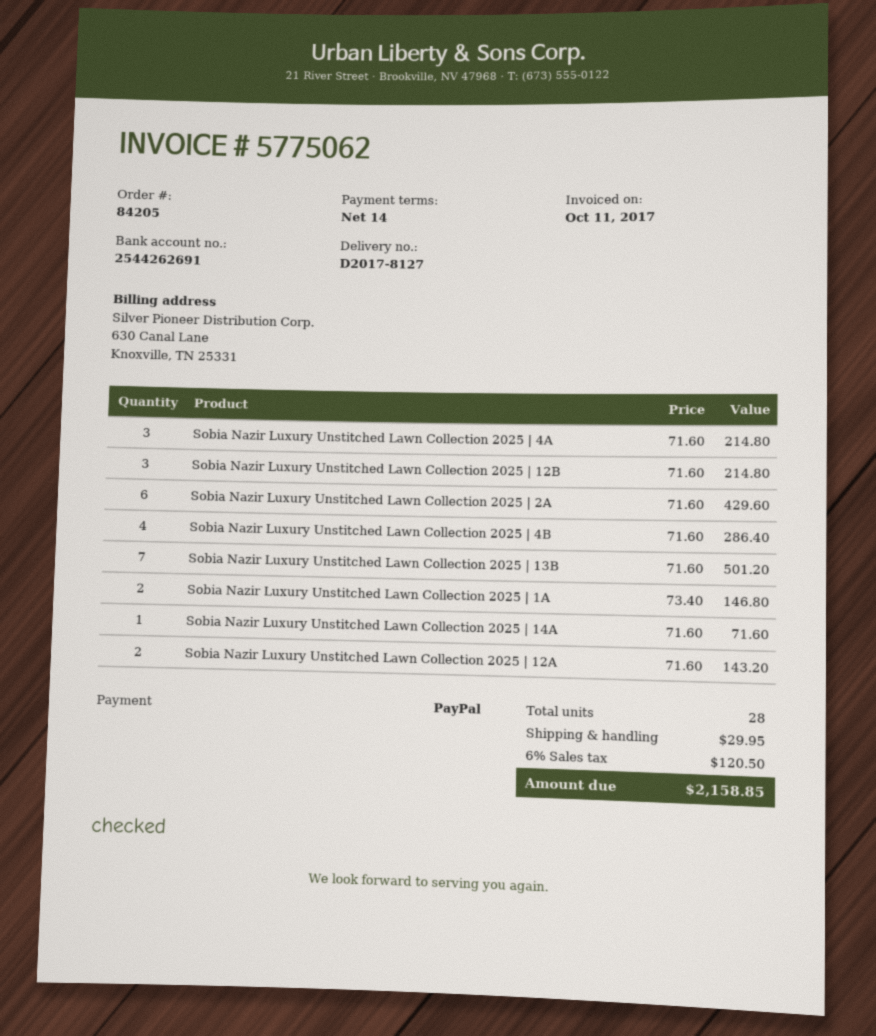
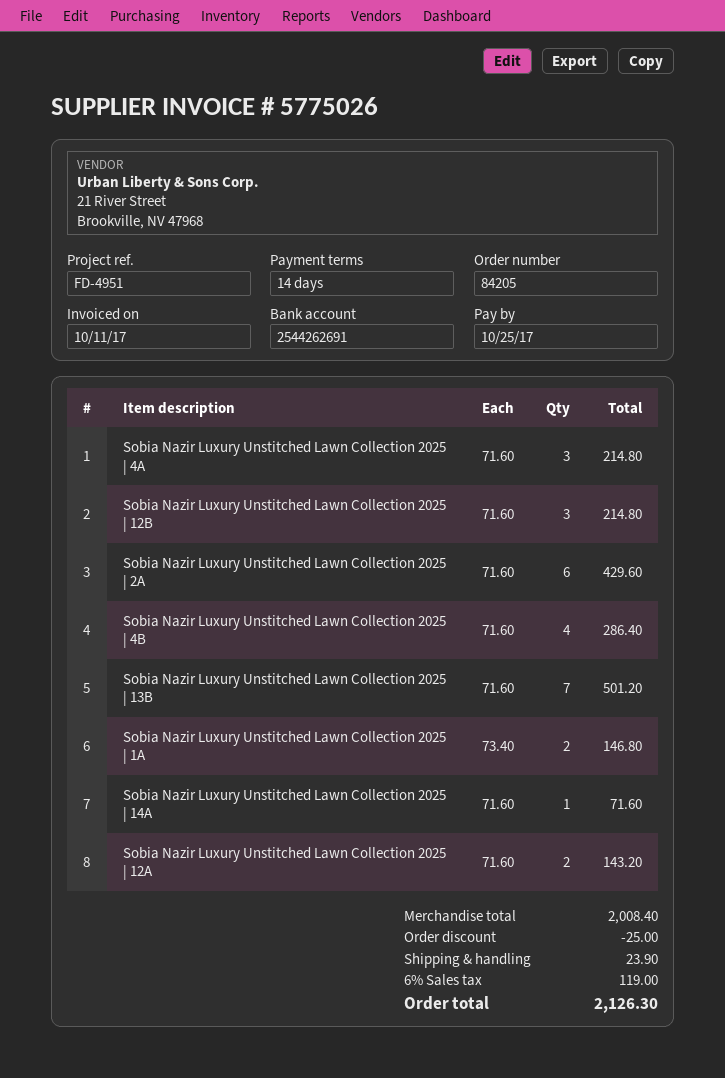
invoice number: 5775062 -> 5775026
discount: none -> 25.00
shipping: 29.95 -> 23.90
tax: 6% = 120.50 -> 6% = 119.00
total: 2158.85 -> 2126.30

